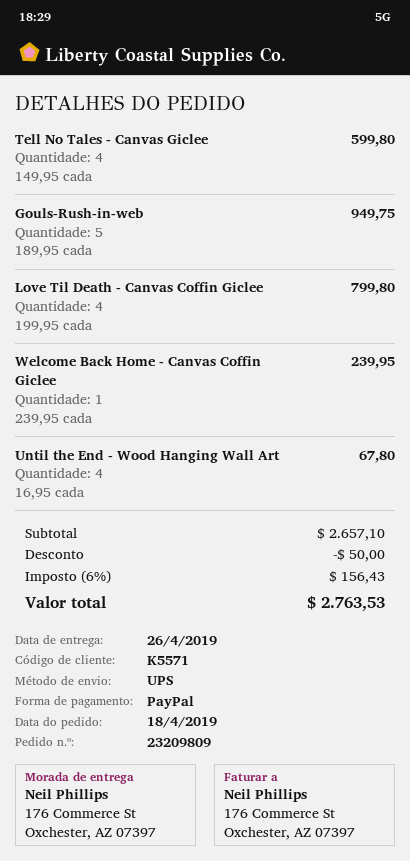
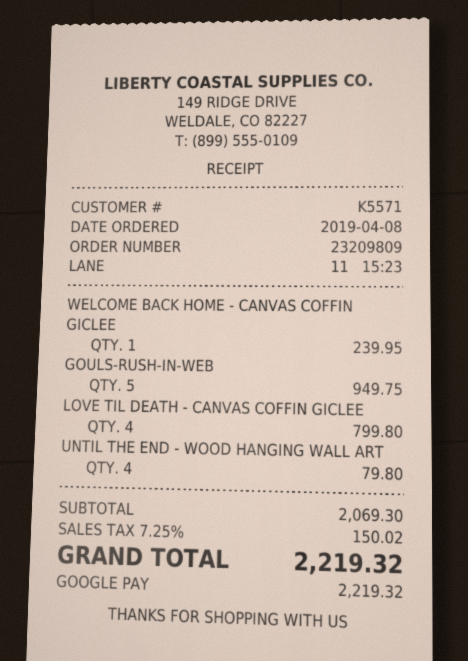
order date: 2019-04-18 -> 2019-04-08
payment method: PayPal -> Google Pay
Tell No Tales - Canvas Giclee: 4 for 599.80 -> none
Until the End - Wood Hanging Wall Art: 4 for 67.80 -> 4 for 79.80
subtotal: 2657.10 -> 2069.30
discount: 50.00 -> none
tax: 6% = 156.43 -> 7.25% = 150.02
total: 2763.53 -> 2219.32

